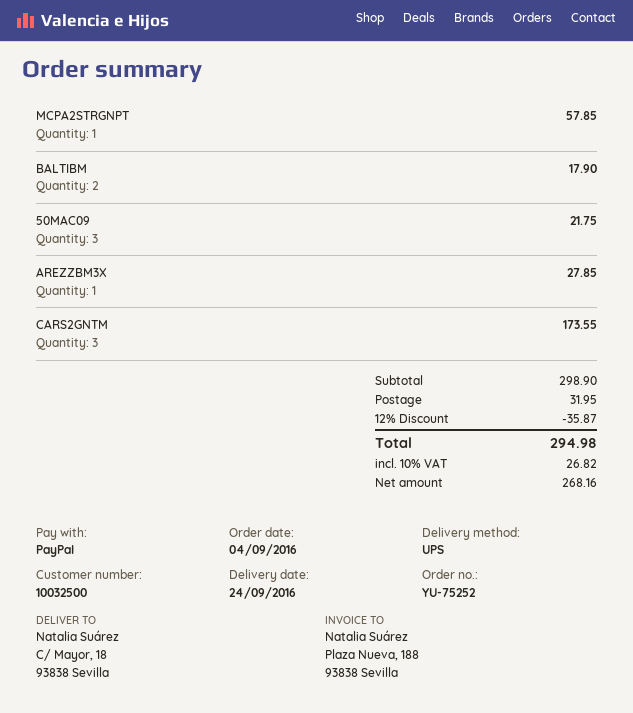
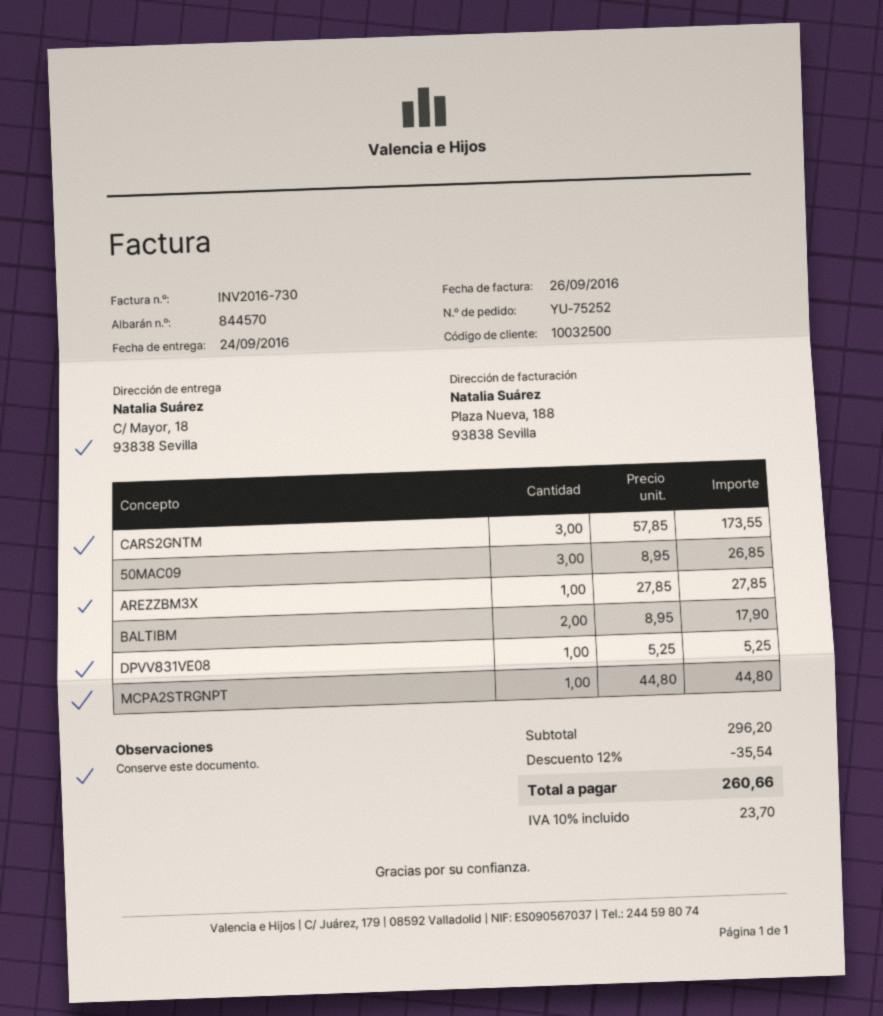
MCPA2STRGNPT: 1 for 57.85 -> 1 for 44.80
50MAC09: 3 for 21.75 -> 3 for 26.85
DPVV831VE08: none -> 1 for 5.25
subtotal: 298.90 -> 296.20
discount: 12% = 35.87 -> 12% = 35.54
shipping: 31.95 -> none
tax: 10% = 26.82 -> 10% = 23.70
total: 294.98 -> 260.66

